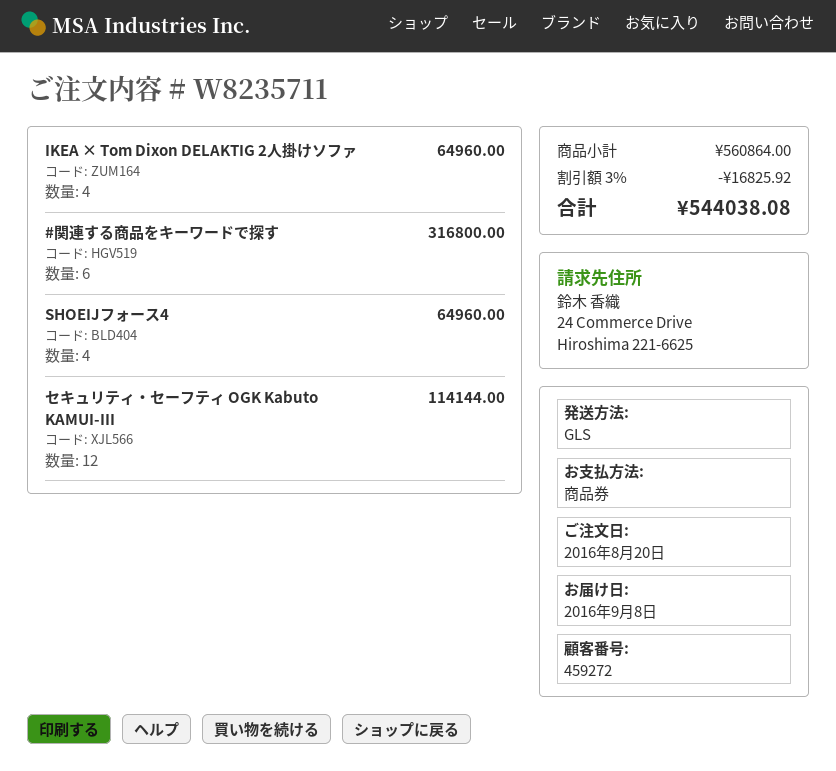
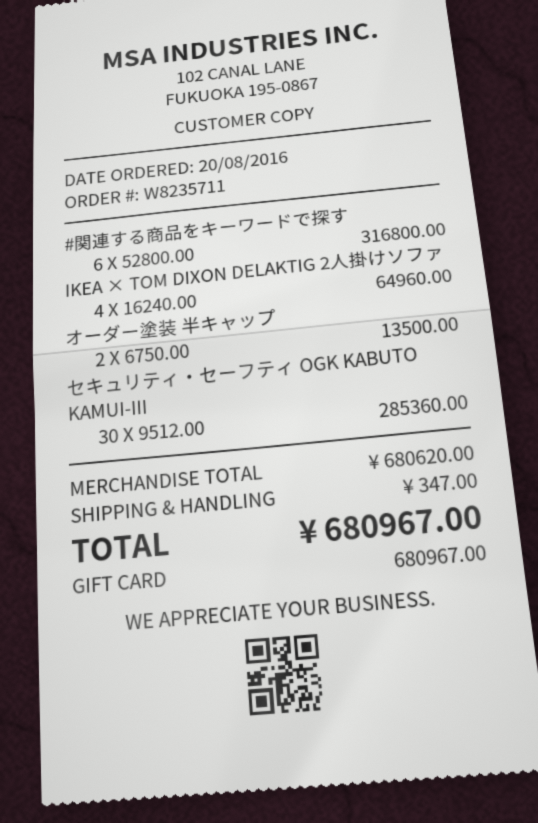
SHOEIJフォース4: 4 for 64960.00 -> none
セキュリティ・セーフティ OGK Kabuto KAMUI-III: 12 for 114144.00 -> 30 for 285360.00
オーダー塗装 半キャップ: none -> 2 for 13500.00
subtotal: 560864.00 -> 680620.00
discount: 3% = 16825.92 -> none
shipping: none -> 347.00
total: 544038.08 -> 680967.00

